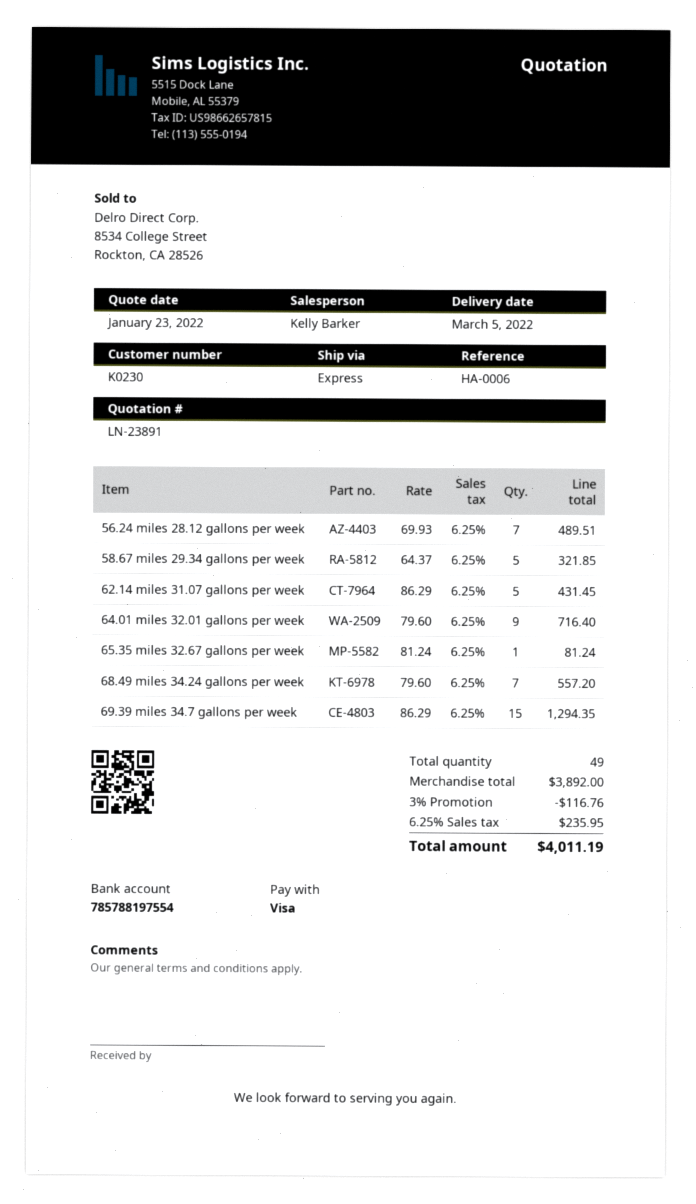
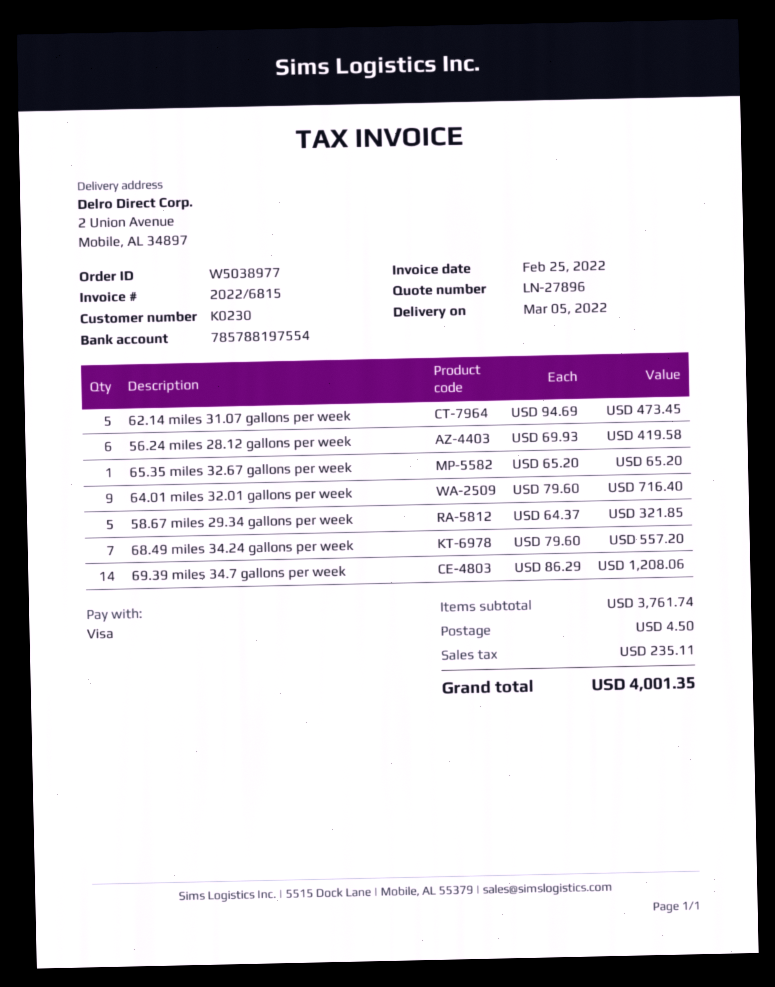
quote number: LN-23891 -> LN-27896
56.24 miles 28.12 gallons per week: 7 x 69.93 = 489.51 -> 6 x 69.93 = 419.58
62.14 miles 31.07 gallons per week: 5 x 86.29 = 431.45 -> 5 x 94.69 = 473.45
65.35 miles 32.67 gallons per week: 1 x 81.24 = 81.24 -> 1 x 65.20 = 65.20
69.39 miles 34.7 gallons per week: 15 x 86.29 = 1294.35 -> 14 x 86.29 = 1208.06
subtotal: 3892.00 -> 3761.74
discount: 3% = 116.76 -> none
shipping: none -> 4.50
tax: 235.95 -> 235.11
total: 4011.19 -> 4001.35

